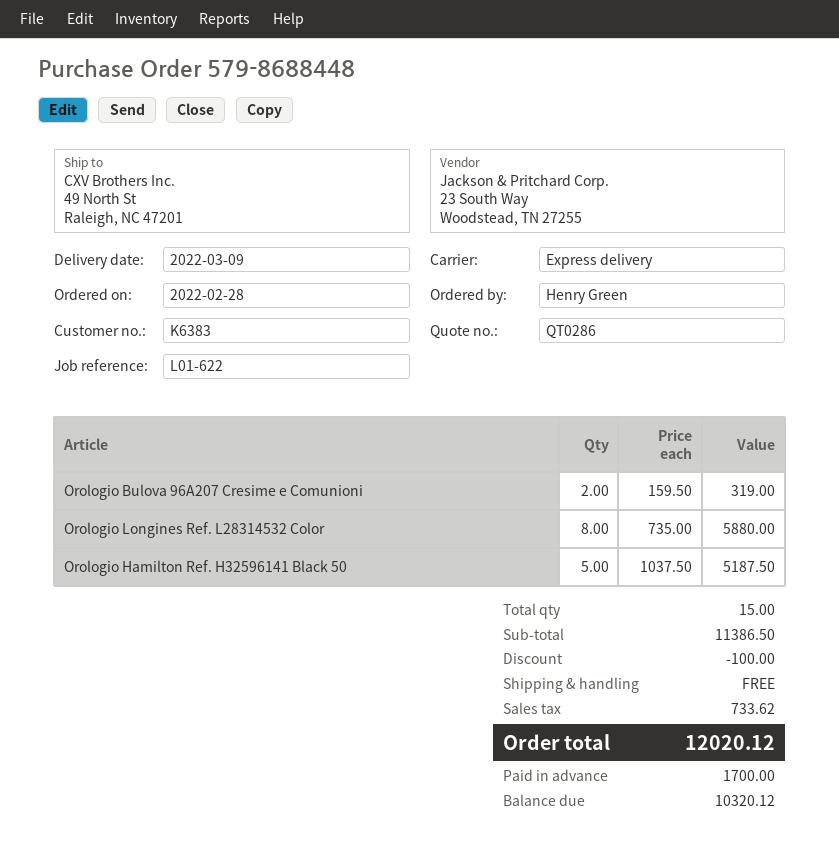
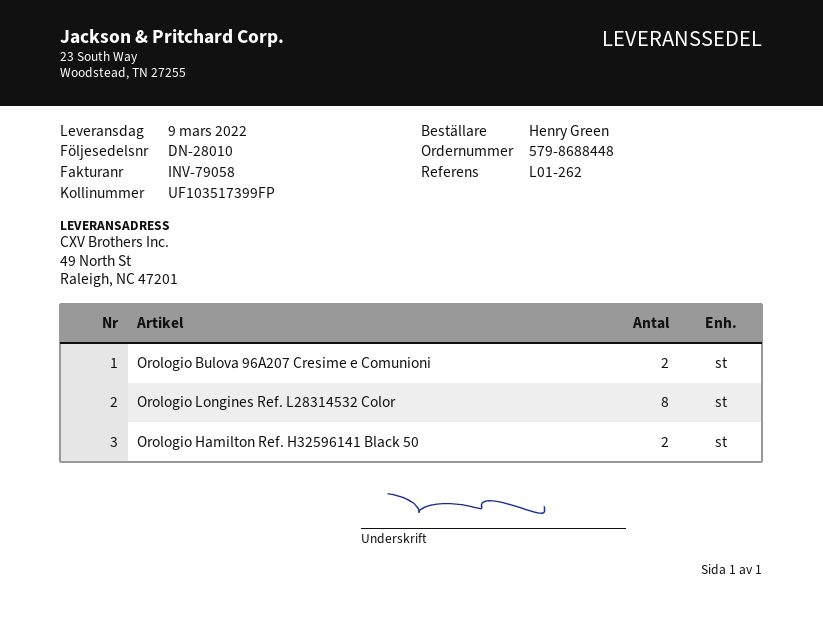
reference: L01-622 -> L01-262
Orologio Hamilton Ref. H32596141 Black 50: 5 -> 2

